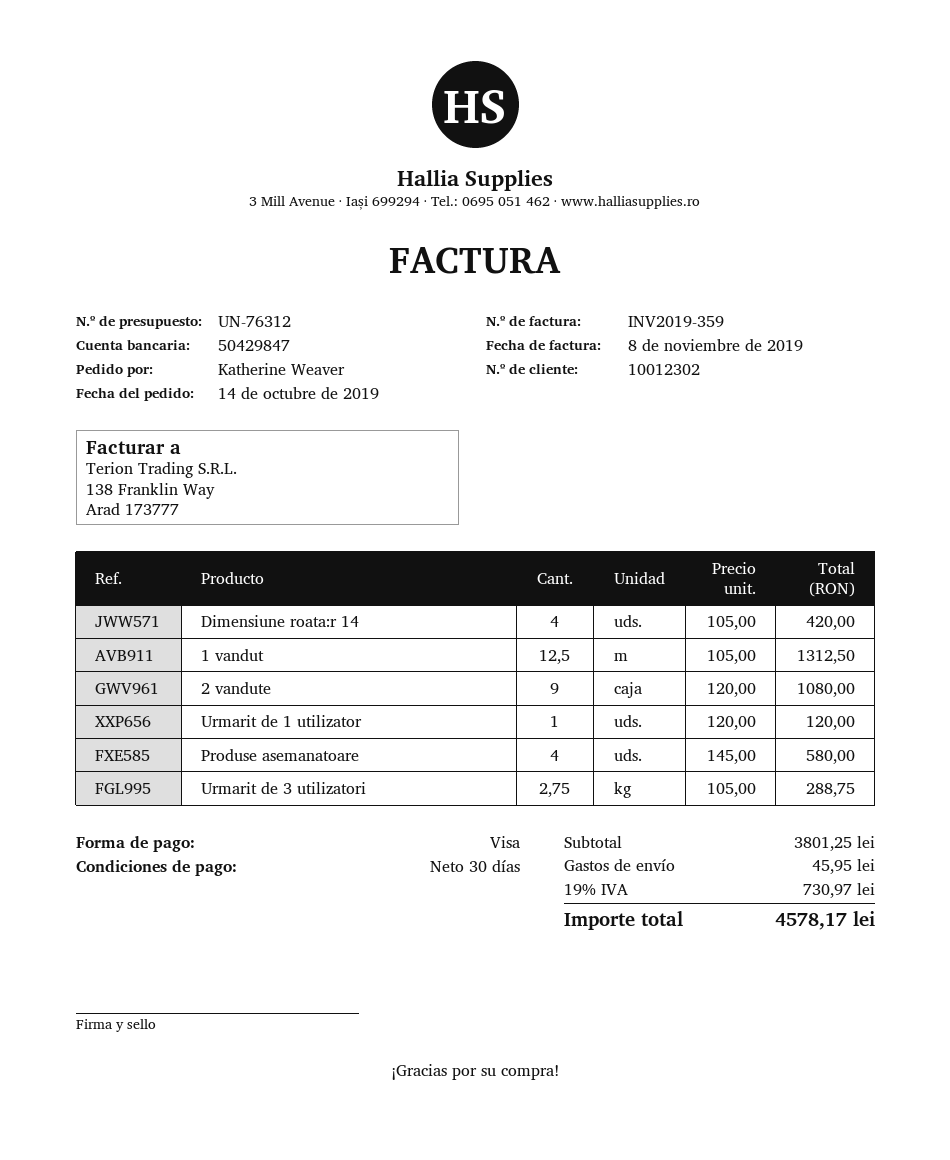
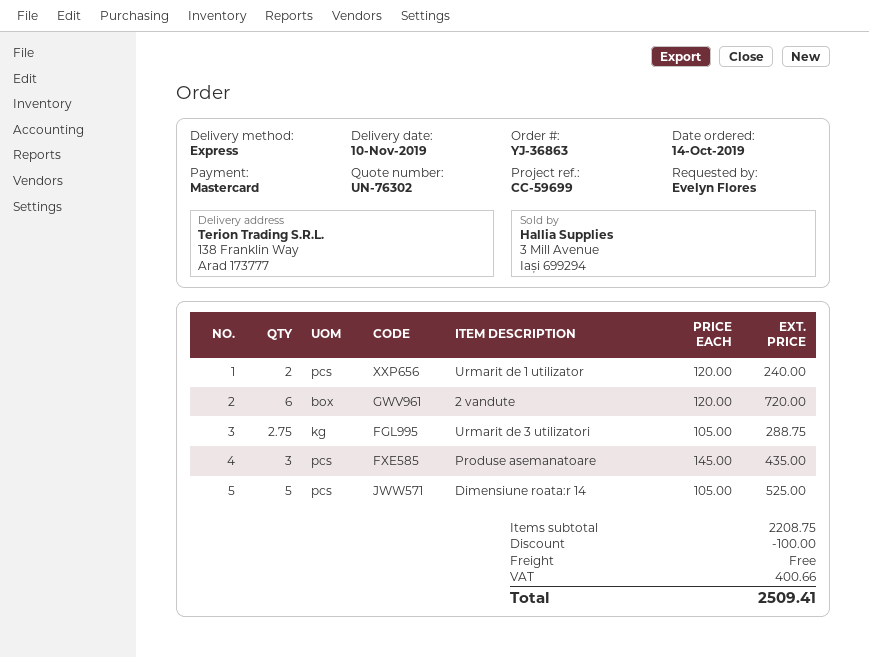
quote number: UN-76312 -> UN-76302
ordered by: Katherine Weaver -> Evelyn Flores
payment method: Visa -> Mastercard
Dimensiune roata:r 14: 4 x 105.00 = 420.00 -> 5 x 105.00 = 525.00
1 vandut: 12.5 x 105.00 = 1312.50 -> none
2 vandute: 9 x 120.00 = 1080.00 -> 6 x 120.00 = 720.00
Urmarit de 1 utilizator: 1 x 120.00 = 120.00 -> 2 x 120.00 = 240.00
Produse asemanatoare: 4 x 145.00 = 580.00 -> 3 x 145.00 = 435.00
subtotal: 3801.25 -> 2208.75
discount: none -> 100.00
shipping: 45.95 -> 0.00
tax: 730.97 -> 400.66
total: 4578.17 -> 2509.41

